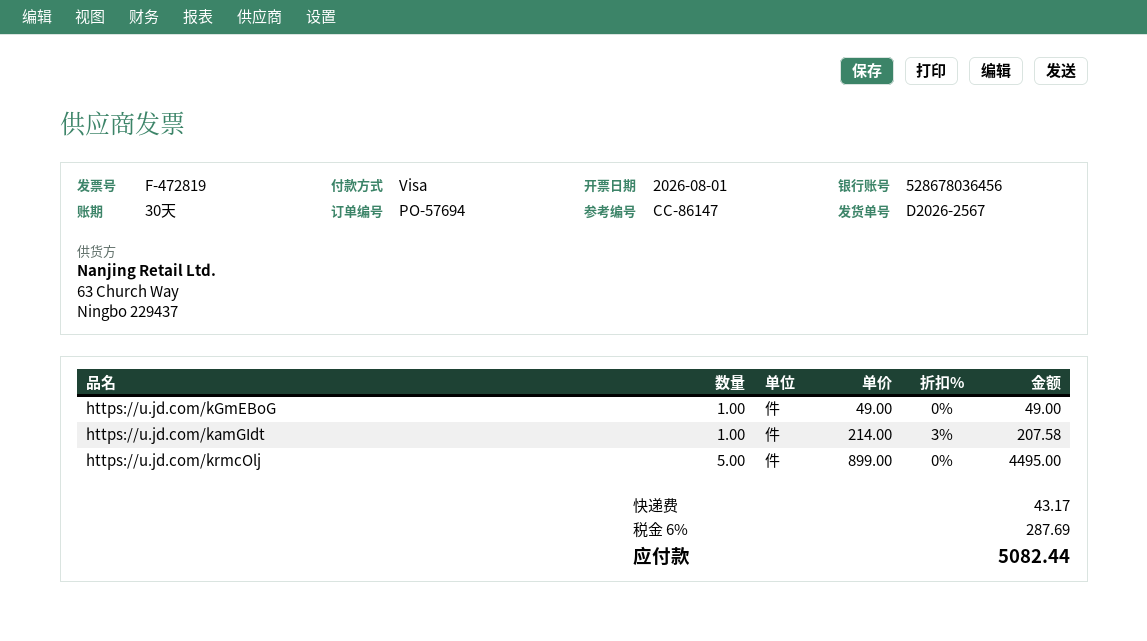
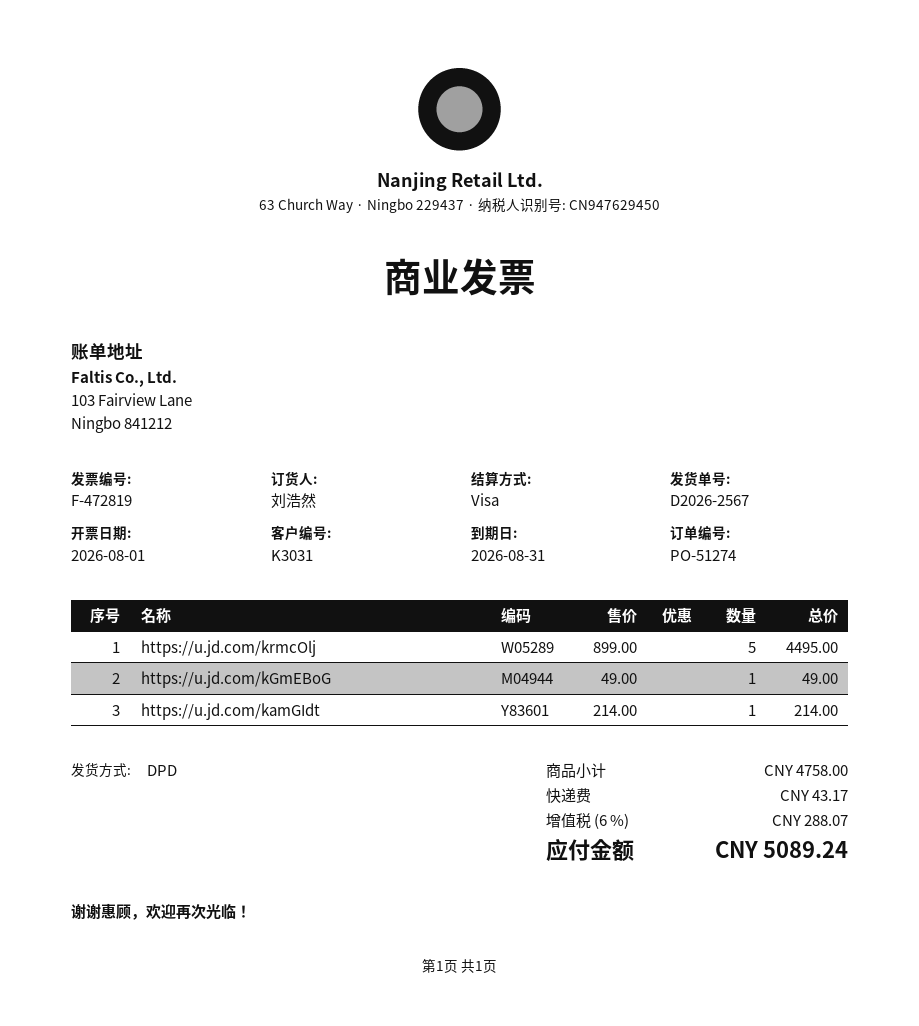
order number: PO-57694 -> PO-51274
https://u.jd.com/kamGIdt: 1 x 214.00 - 3% = 207.58 -> 1 x 214.00 = 214.00
tax: 6% = 287.69 -> 6% = 288.07
total: 5082.44 -> 5089.24

